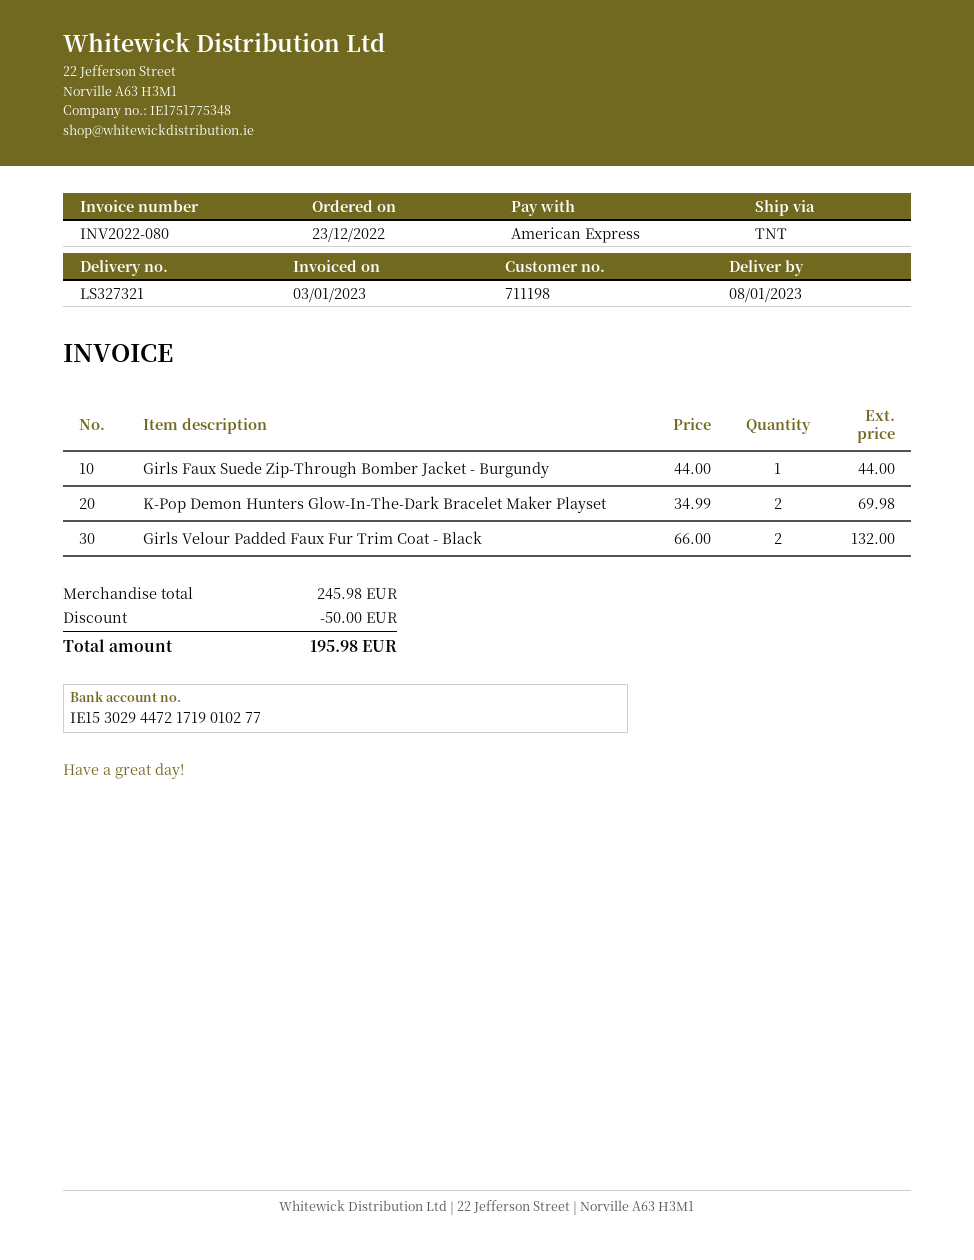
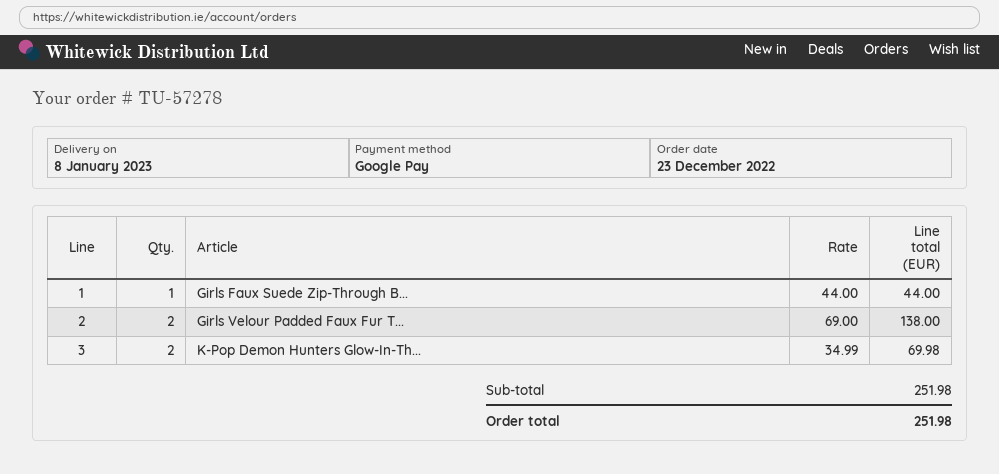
payment method: American Express -> Google Pay
Girls Velour Padded Faux Fur Trim Coat - Black: 2 x 66.00 = 132.00 -> 2 x 69.00 = 138.00
subtotal: 245.98 -> 251.98
discount: 50.00 -> none
total: 195.98 -> 251.98

